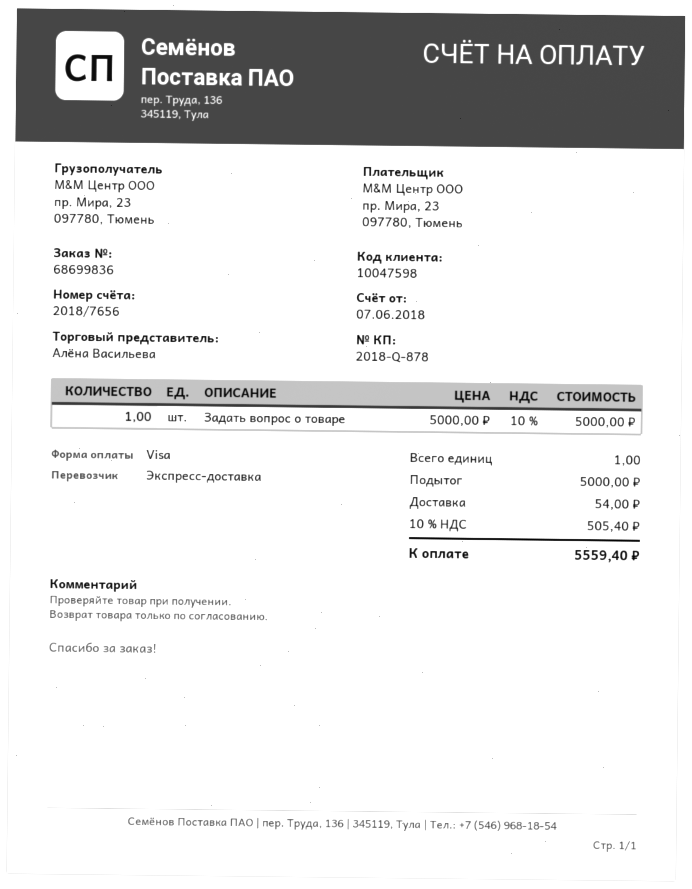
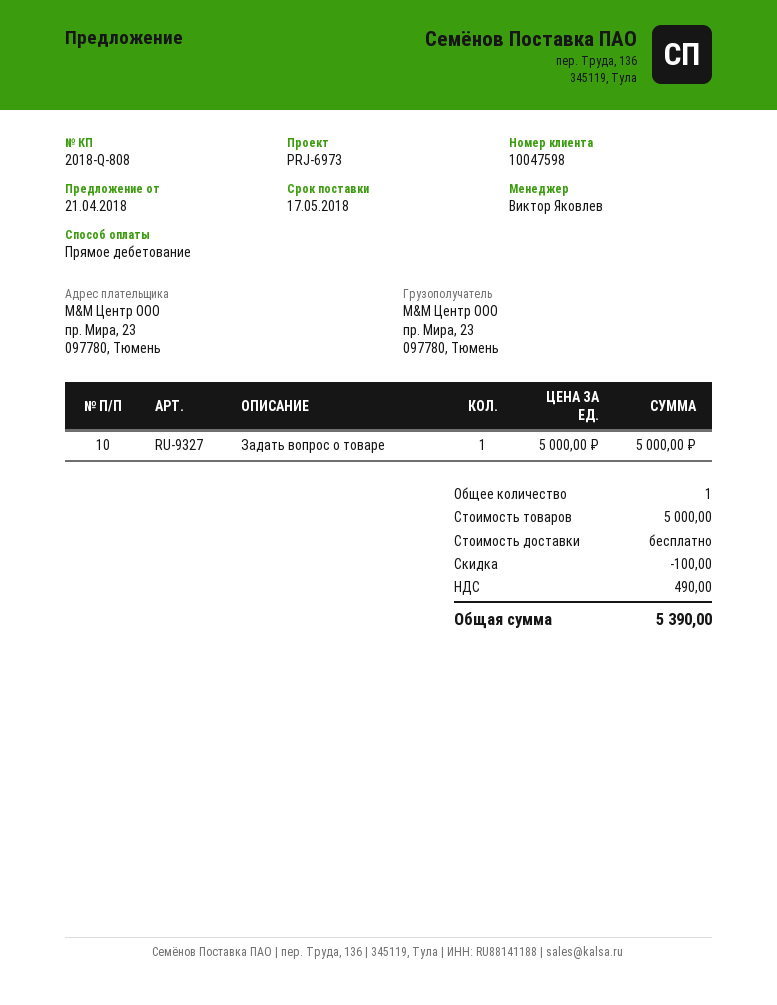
quote number: 2018-Q-878 -> 2018-Q-808
sales rep: Алёна Васильева -> Виктор Яковлев
payment method: Visa -> direct debit
discount: none -> 100.00
shipping: 54.00 -> 0.00
tax: 505.40 -> 490.00
total: 5559.40 -> 5390.00

